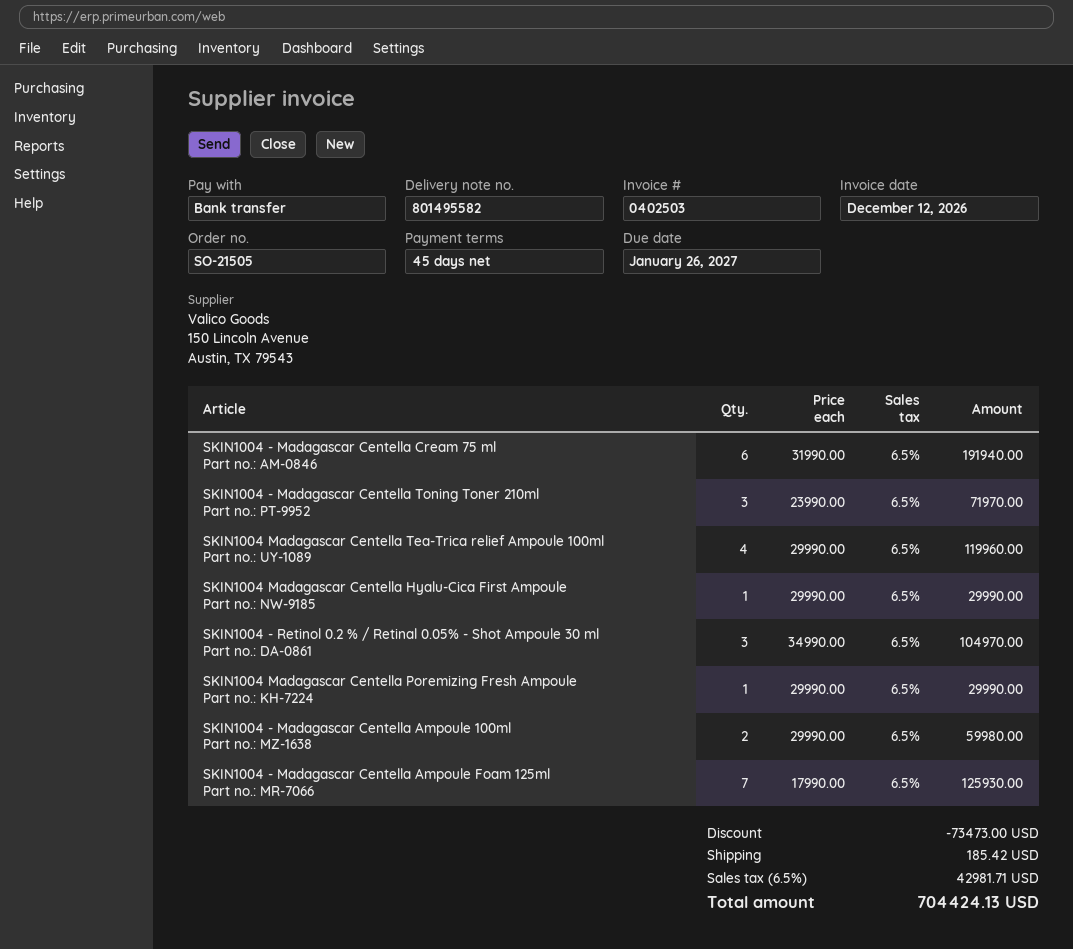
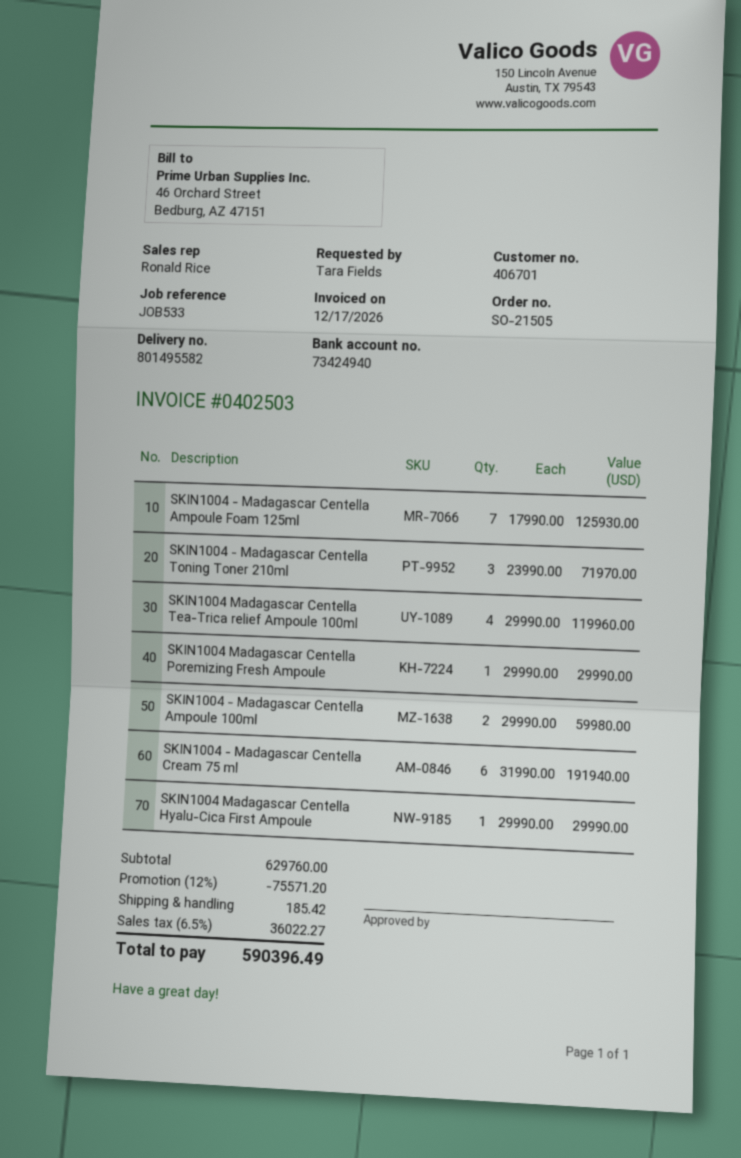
invoice date: 2026-12-12 -> 2026-12-17
SKIN1004 - Retinol 0.2 % / Retinal 0.05% - Shot Ampoule 30 ml: 3 x 34990.00 = 104970.00 -> none
discount: 73473.00 -> 75571.20
tax: 6.5% = 42981.71 -> 6.5% = 36022.27
total: 704424.13 -> 590396.49

